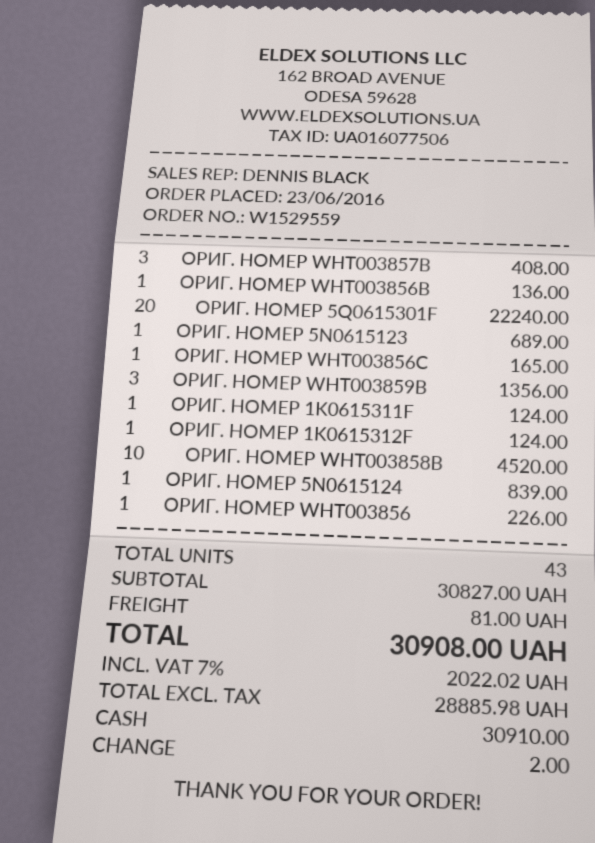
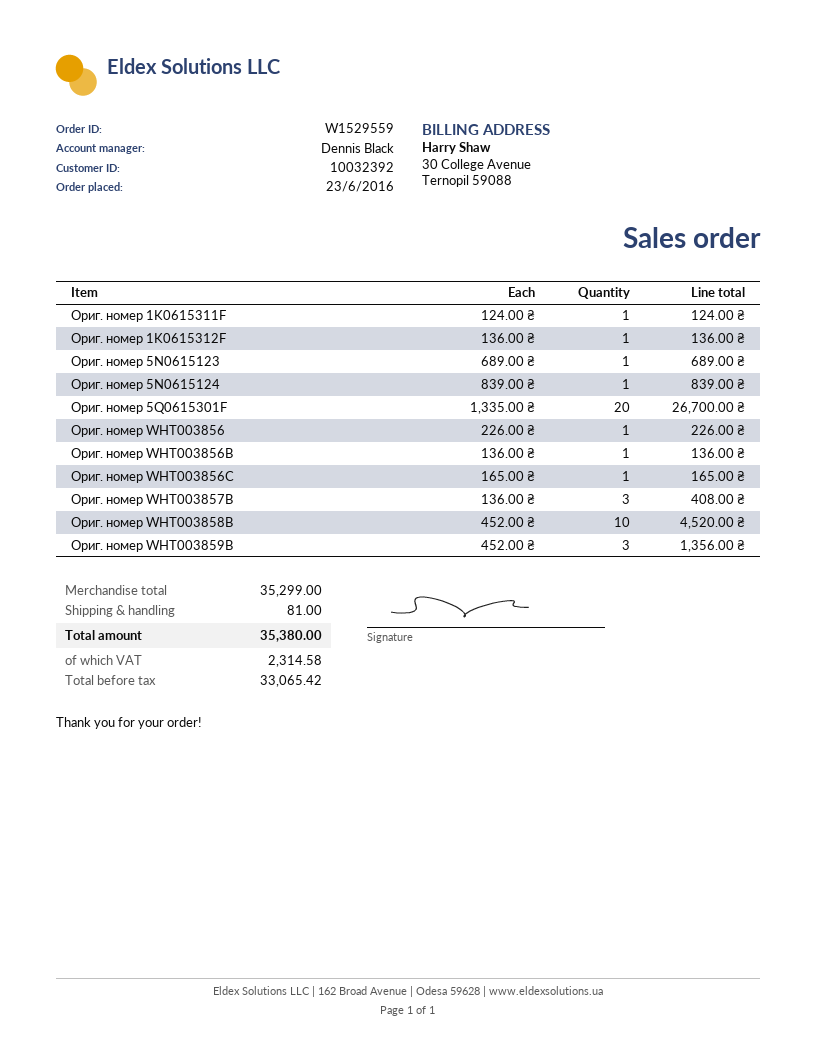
ОРИГ. НОМЕР 5Q0615301F: 20 for 22240.00 -> 20 for 26700.00
ОРИГ. НОМЕР 1K0615312F: 1 for 124.00 -> 1 for 136.00
subtotal: 30827.00 -> 35299.00
net: 28885.98 -> 33065.42
tax: 2022.02 -> 2314.58
total: 30908.00 -> 35380.00

